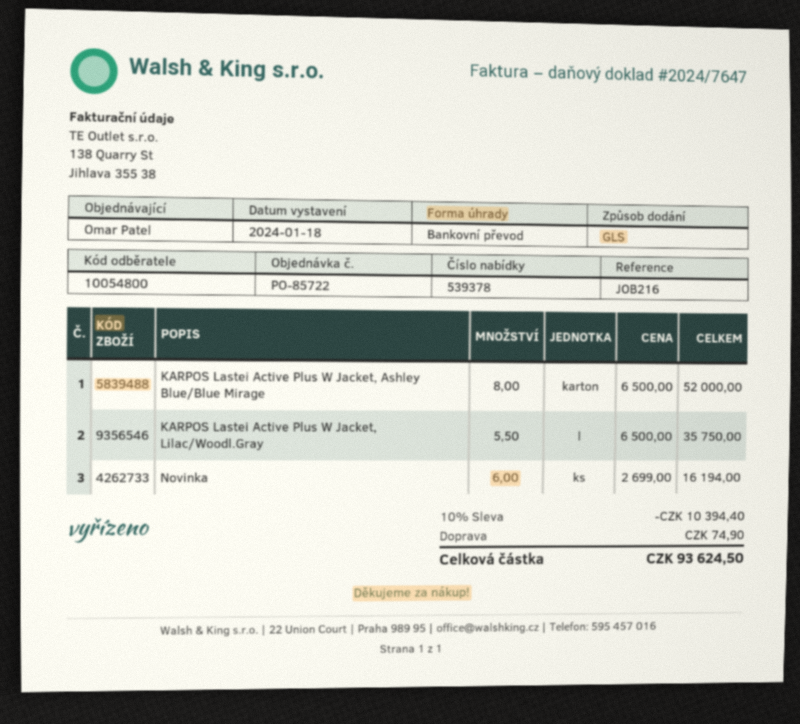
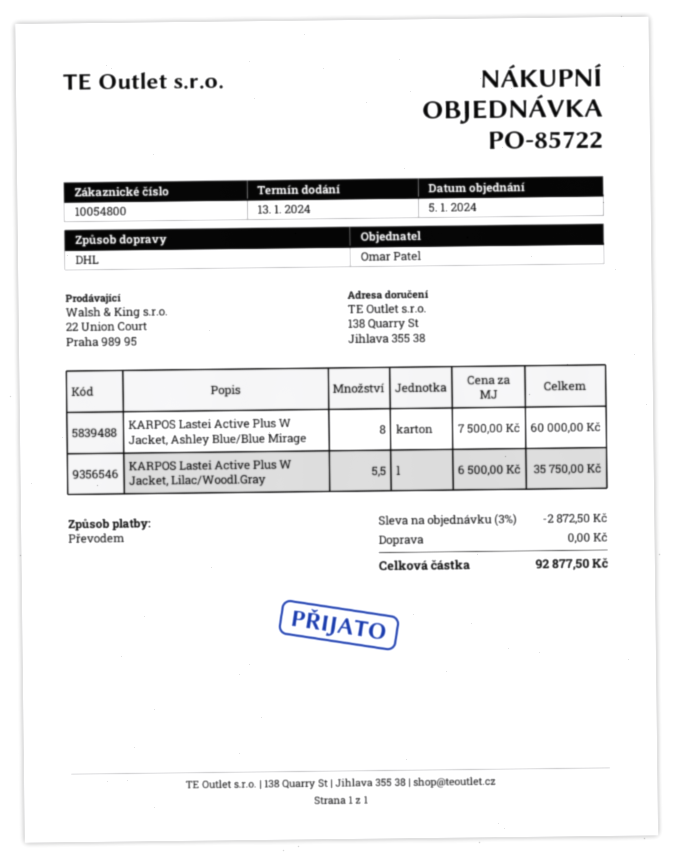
shipping method: GLS -> DHL
KARPOS Lastei Active Plus W Jacket, Ashley Blue/Blue Mirage: 8 x 6500.00 = 52000.00 -> 8 x 7500.00 = 60000.00
Novinka: 6 x 2699.00 = 16194.00 -> none
discount: 10% = 10394.40 -> 3% = 2872.50
shipping: 74.90 -> 0.00
total: 93624.50 -> 92877.50

